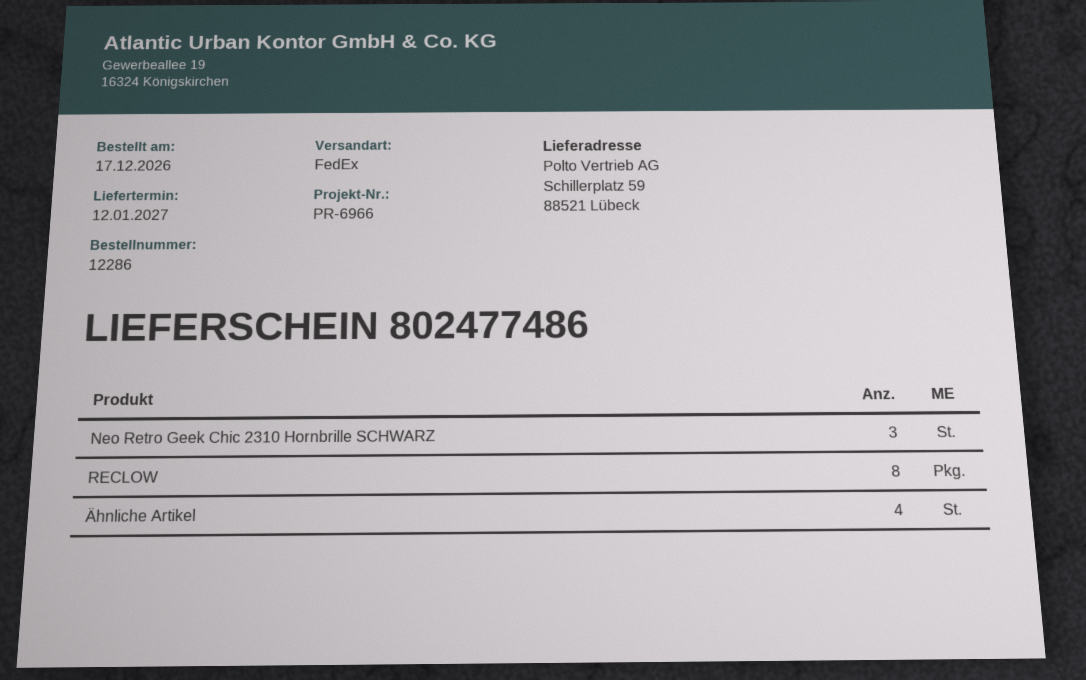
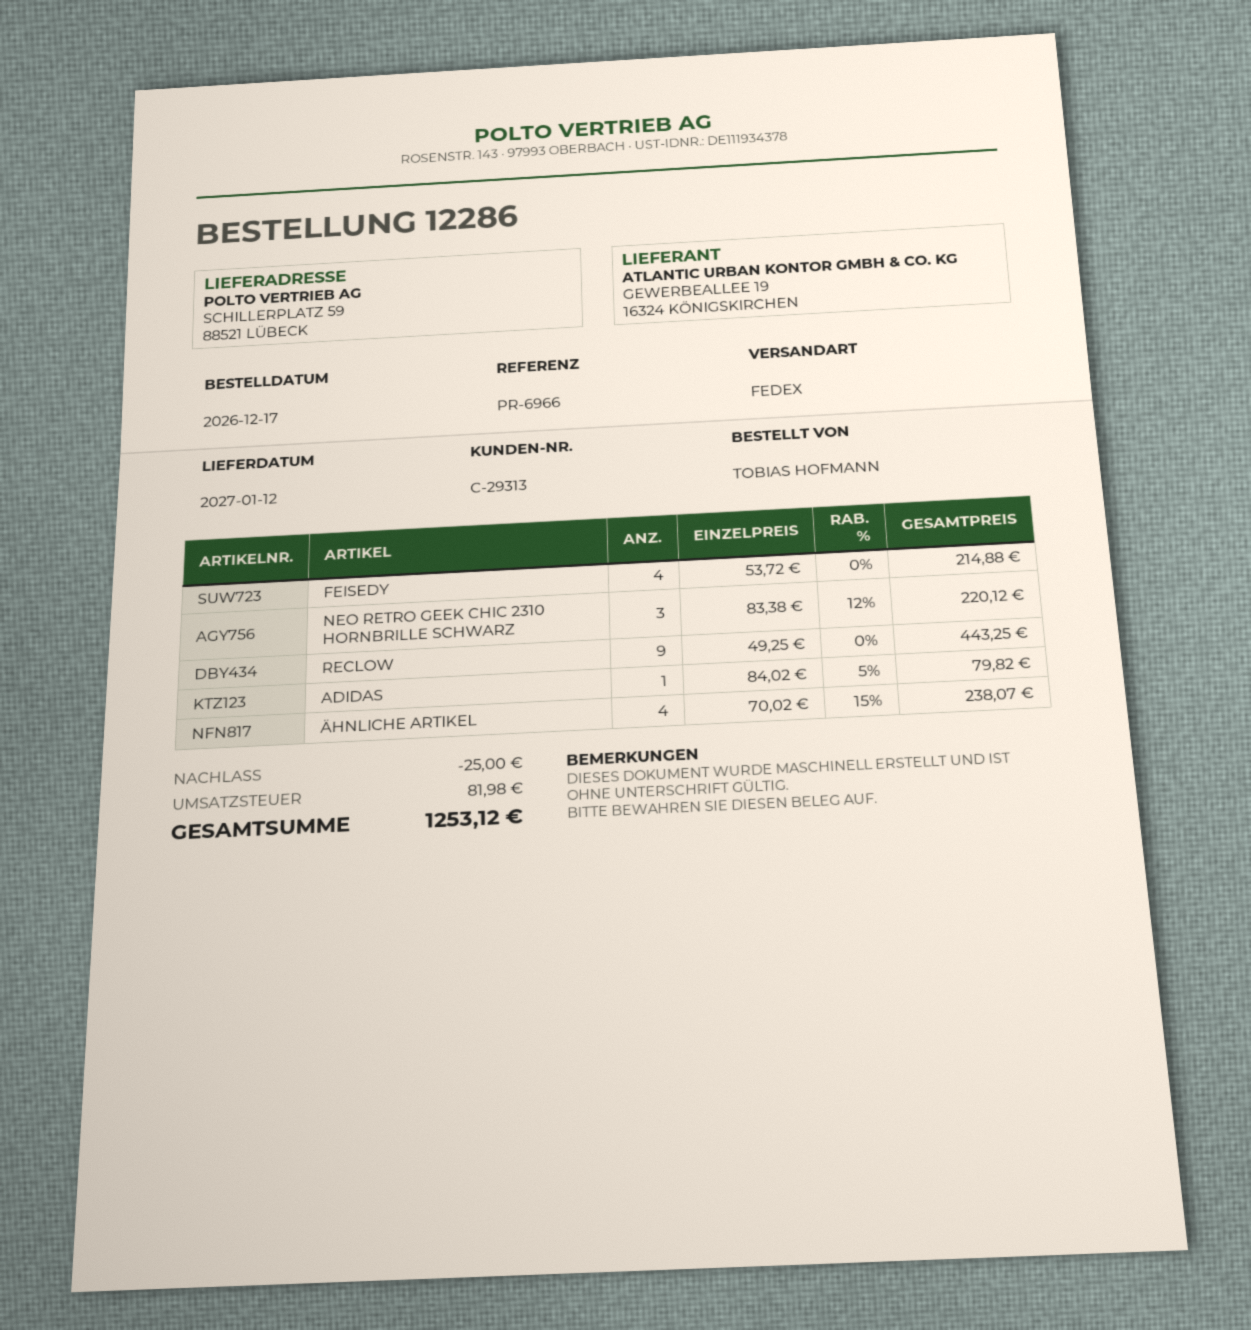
RECLOW: 8 -> 9
FEISEDY: none -> 4
ADIDAS: none -> 1

